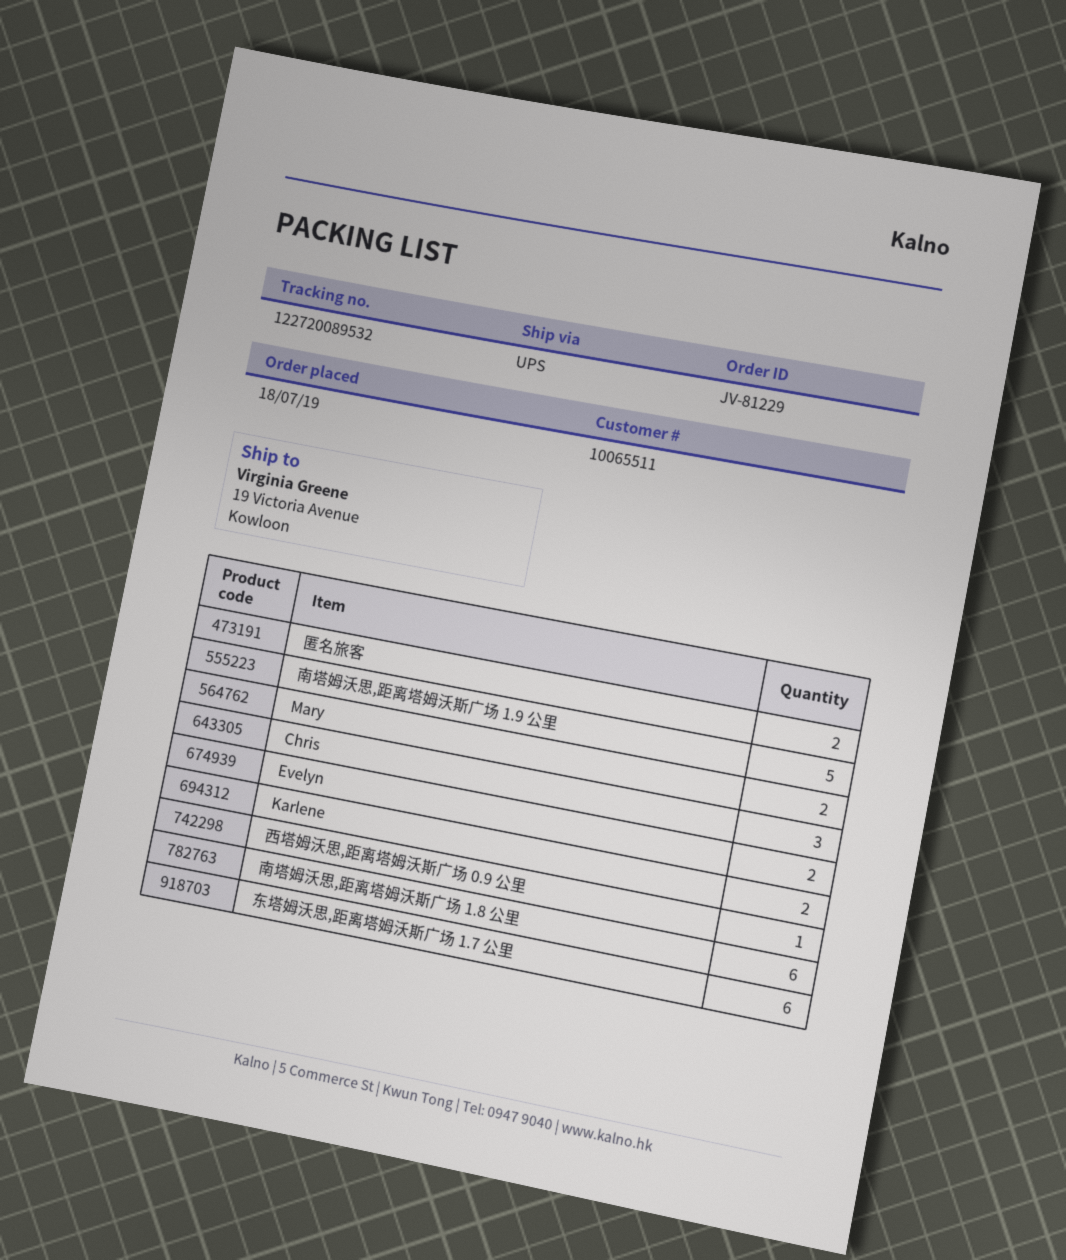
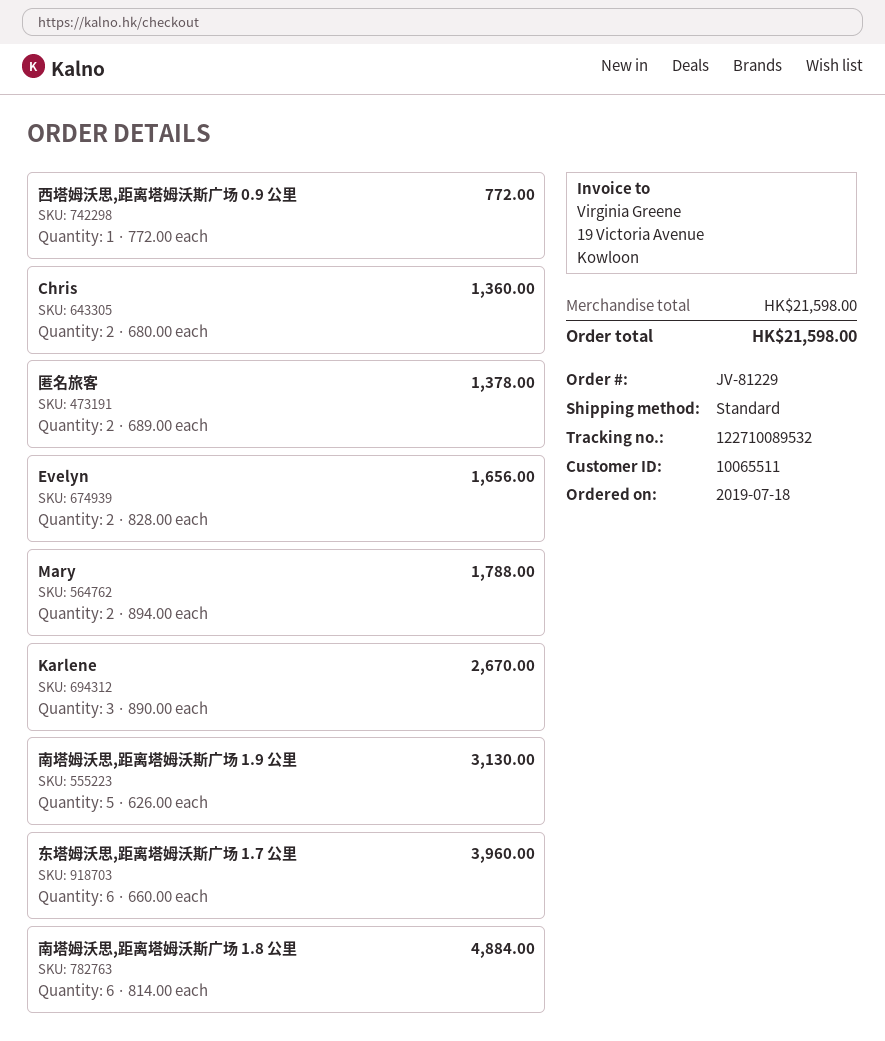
shipping method: UPS -> standard
tracking number: 122720089532 -> 122710089532
Chris: 3 -> 2
Karlene: 2 -> 3

